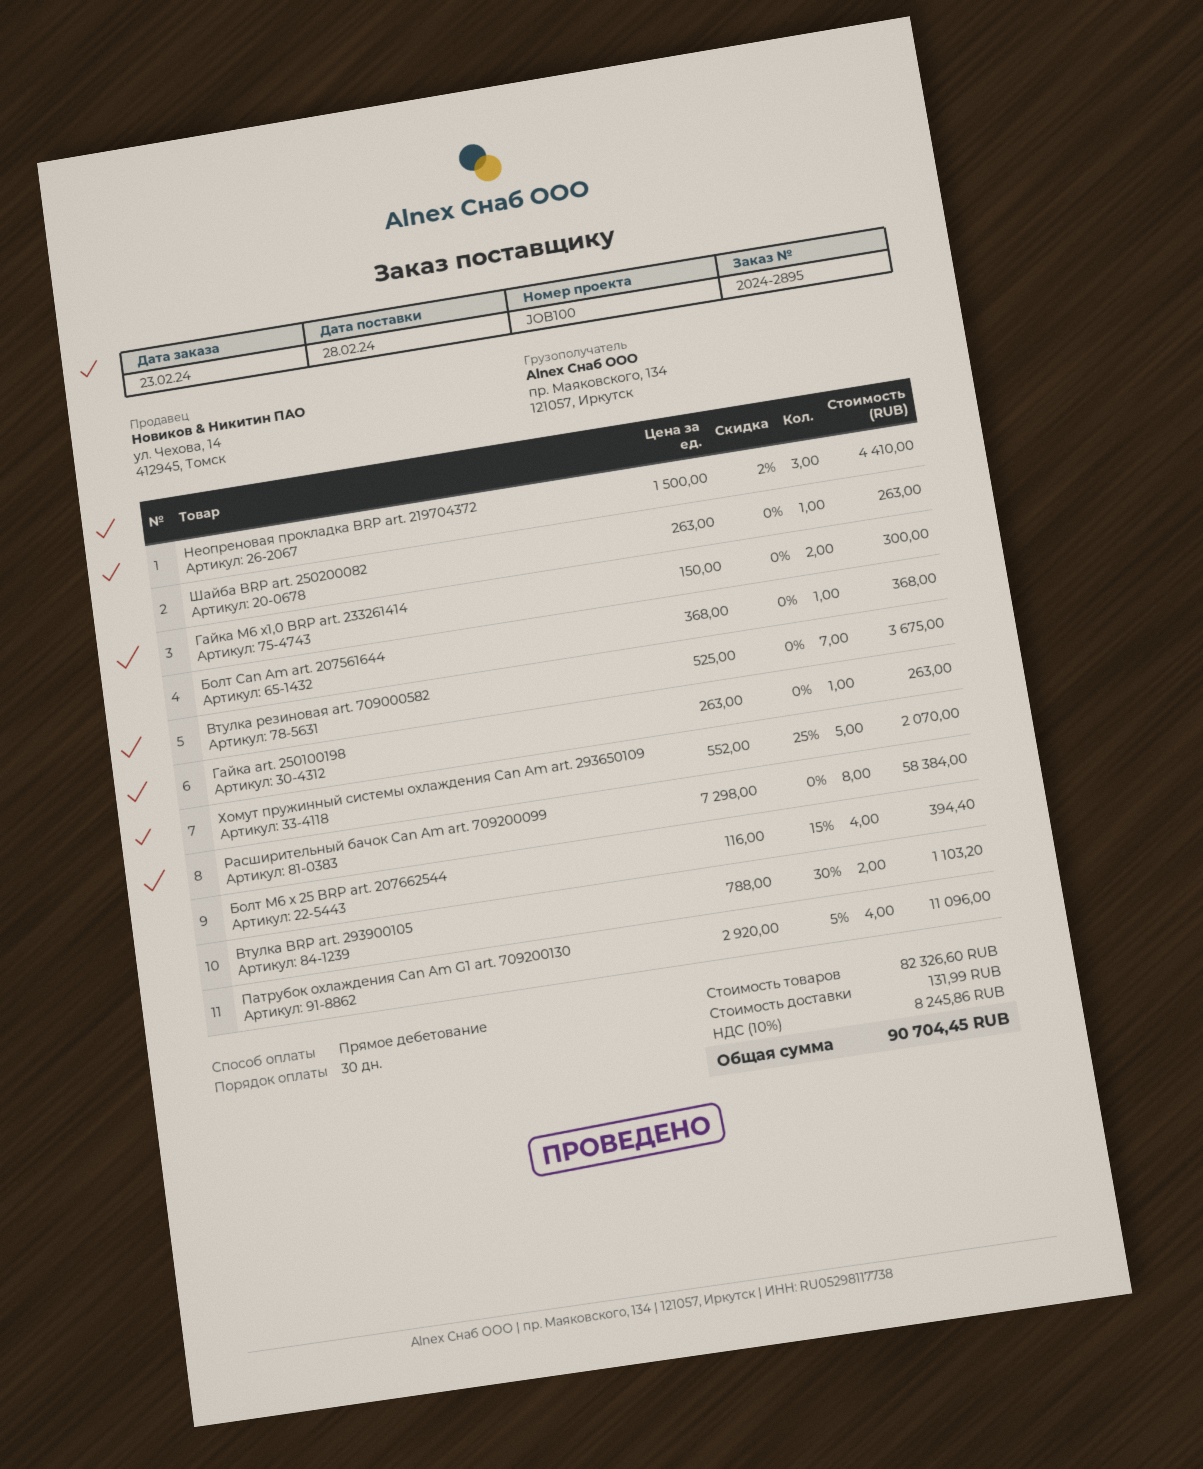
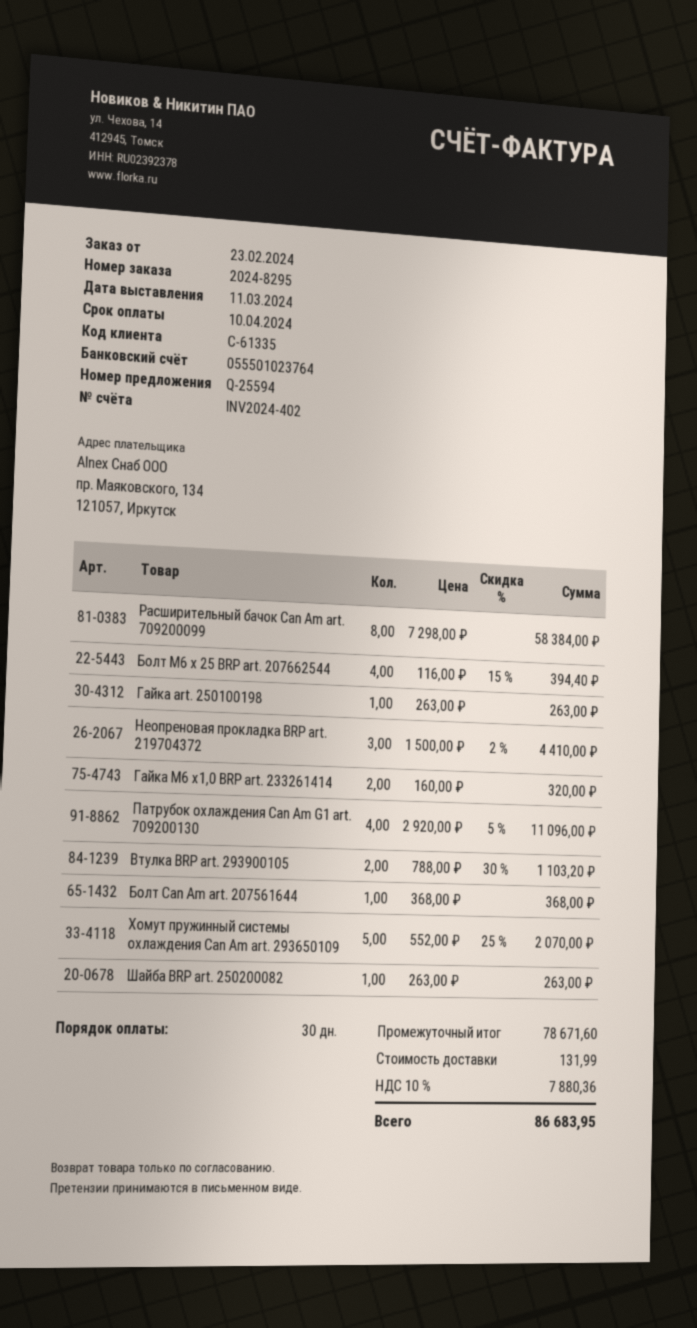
order number: 2024-2895 -> 2024-8295
Гайка М6 х1,0 BRP art. 233261414: 2 x 150.00 = 300.00 -> 2 x 160.00 = 320.00
Втулка резиновая art. 709000582: 7 x 525.00 = 3675.00 -> none
subtotal: 82326.60 -> 78671.60
tax: 10% = 8245.86 -> 10% = 7880.36
total: 90704.45 -> 86683.95

